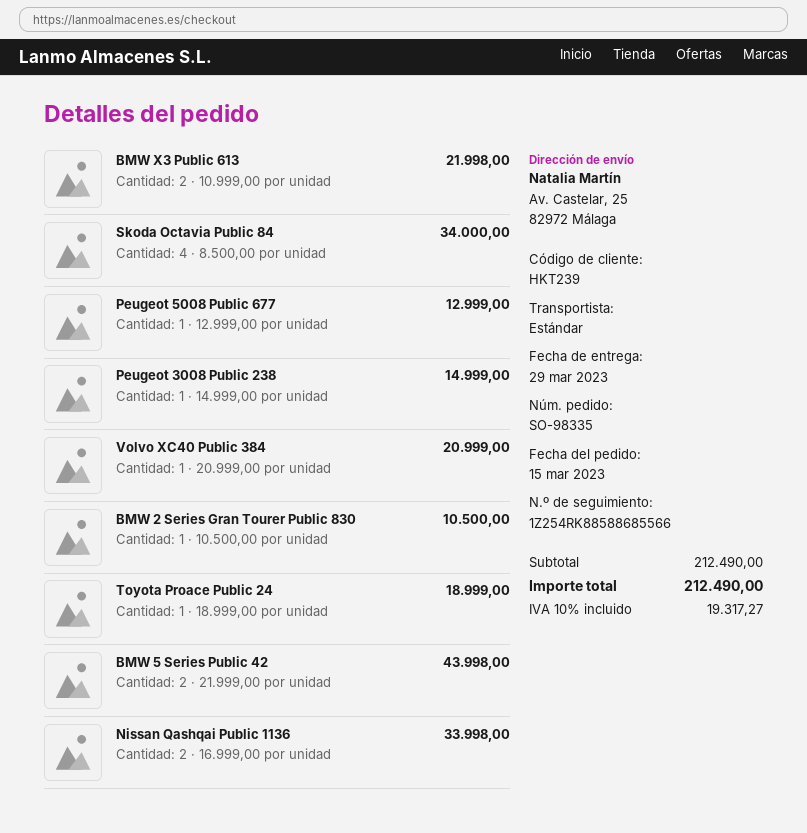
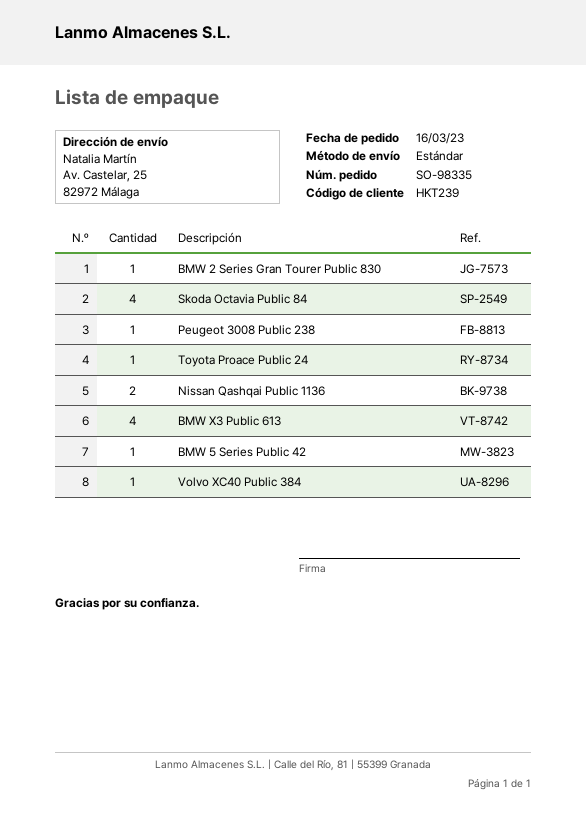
order date: 2023-03-15 -> 2023-03-16
BMW X3 Public 613: 2 -> 4
Peugeot 5008 Public 677: 1 -> none
BMW 5 Series Public 42: 2 -> 1

